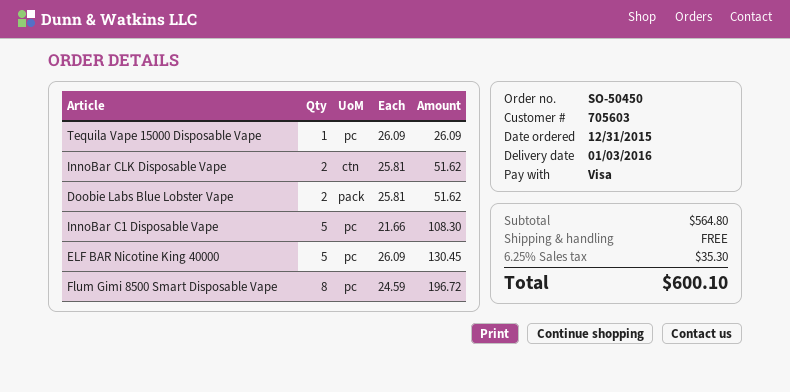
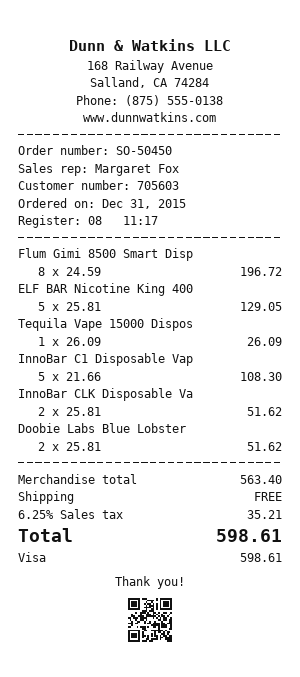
ELF BAR Nicotine King 40000: 5 x 26.09 = 130.45 -> 5 x 25.81 = 129.05
subtotal: 564.80 -> 563.40
tax: 6.25% = 35.30 -> 6.25% = 35.21
total: 600.10 -> 598.61

